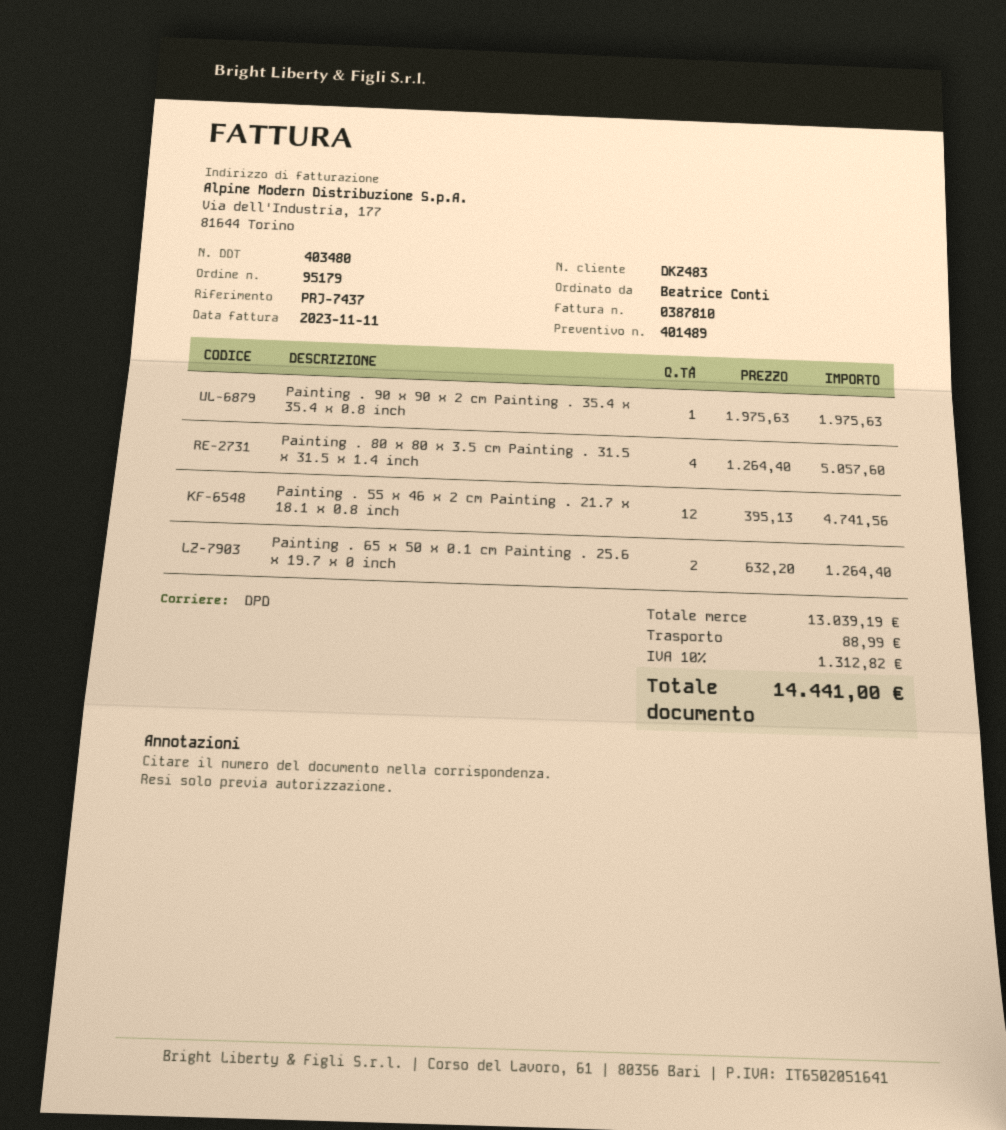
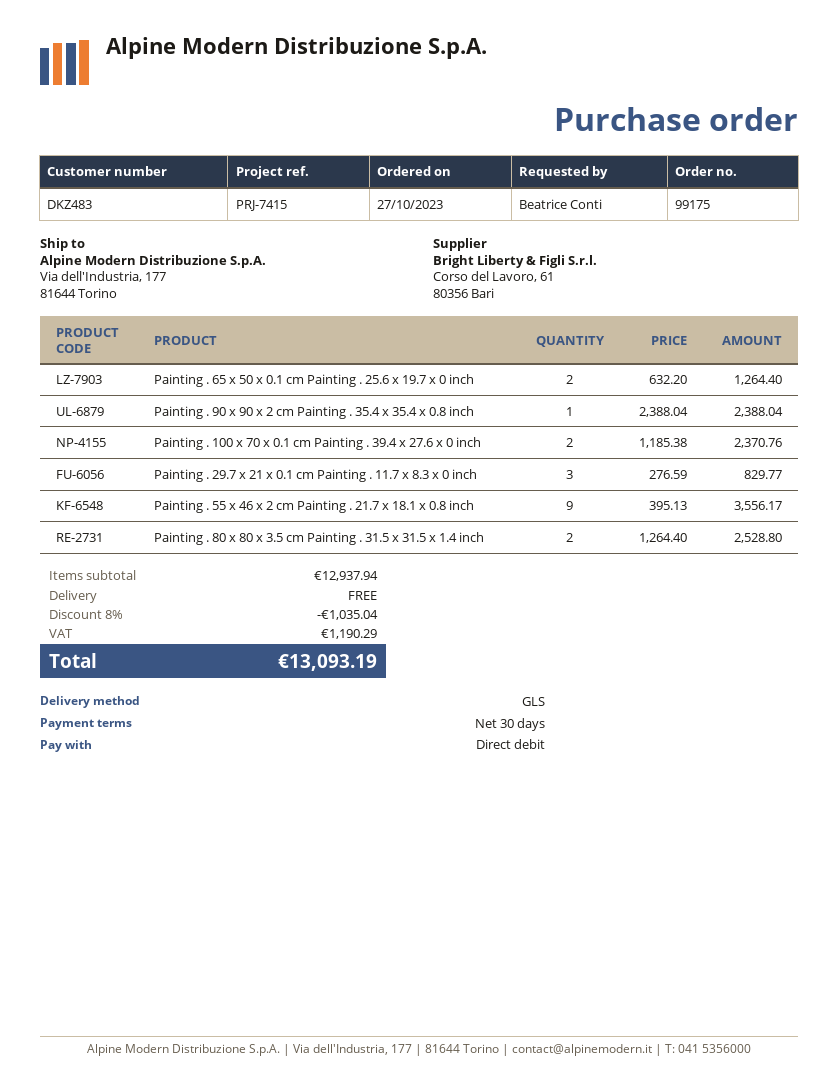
order number: 95179 -> 99175
reference: PRJ-7437 -> PRJ-7415
shipping method: DPD -> GLS
Painting . 90 x 90 x 2 cm Painting . 35.4 x 35.4 x 0.8 inch: 1 x 1975.63 = 1975.63 -> 1 x 2388.04 = 2388.04
Painting . 80 x 80 x 3.5 cm Painting . 31.5 x 31.5 x 1.4 inch: 4 x 1264.40 = 5057.60 -> 2 x 1264.40 = 2528.80
Painting . 55 x 46 x 2 cm Painting . 21.7 x 18.1 x 0.8 inch: 12 x 395.13 = 4741.56 -> 9 x 395.13 = 3556.17
Painting . 100 x 70 x 0.1 cm Painting . 39.4 x 27.6 x 0 inch: none -> 2 x 1185.38 = 2370.76
Painting . 29.7 x 21 x 0.1 cm Painting . 11.7 x 8.3 x 0 inch: none -> 3 x 276.59 = 829.77
subtotal: 13039.19 -> 12937.94
discount: none -> 8% = 1035.04
shipping: 88.99 -> 0.00
tax: 1312.82 -> 1190.29
total: 14441.00 -> 13093.19

